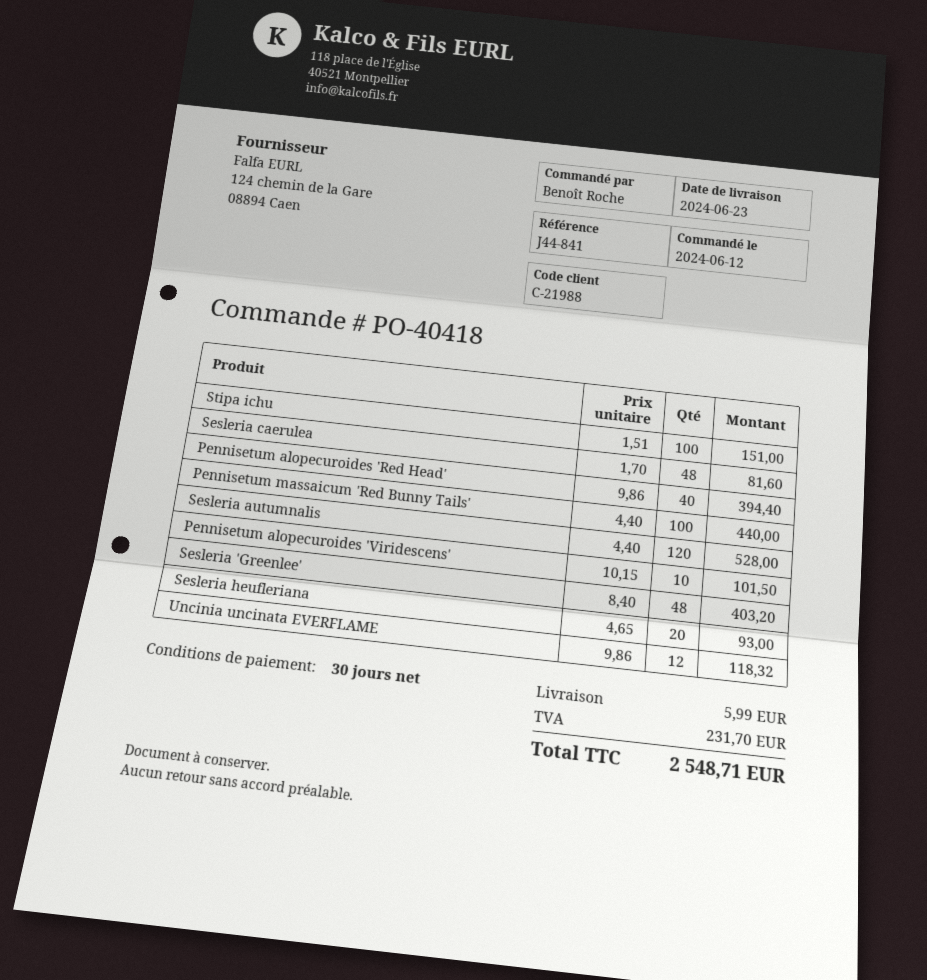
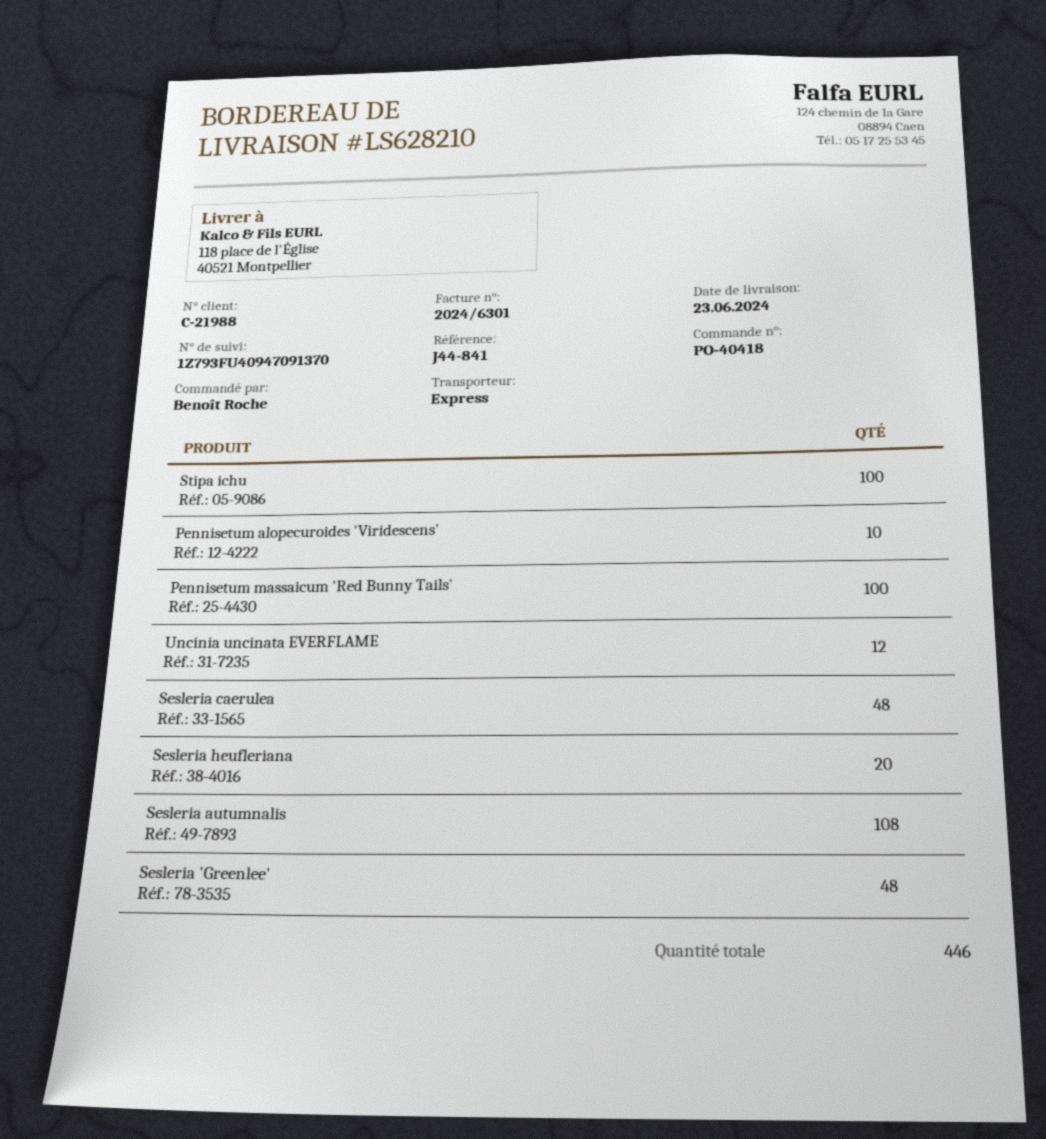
Pennisetum alopecuroides 'Red Head': 40 -> none
Sesleria autumnalis: 120 -> 108

